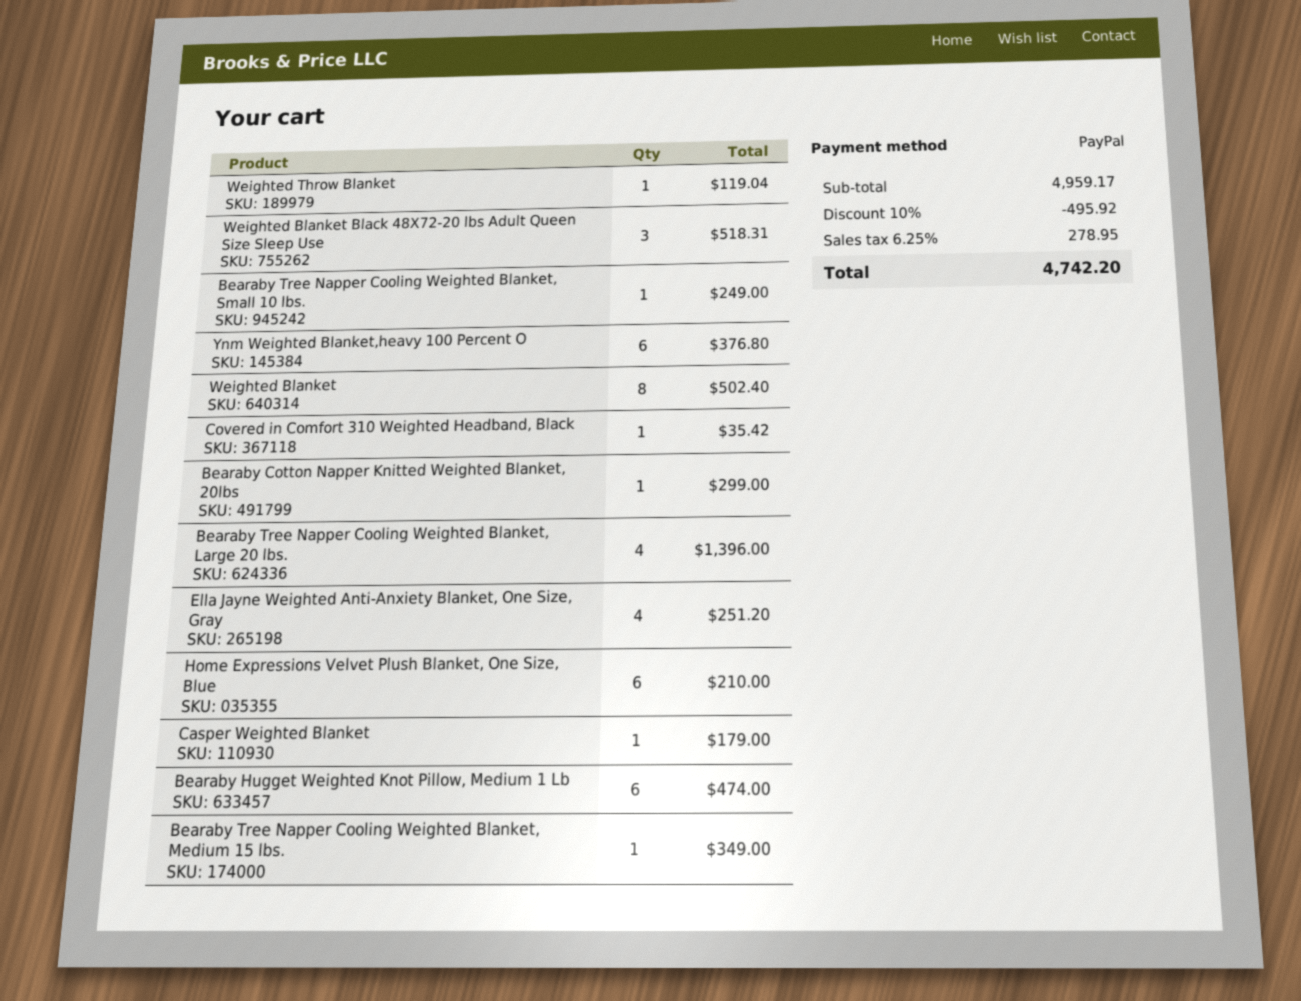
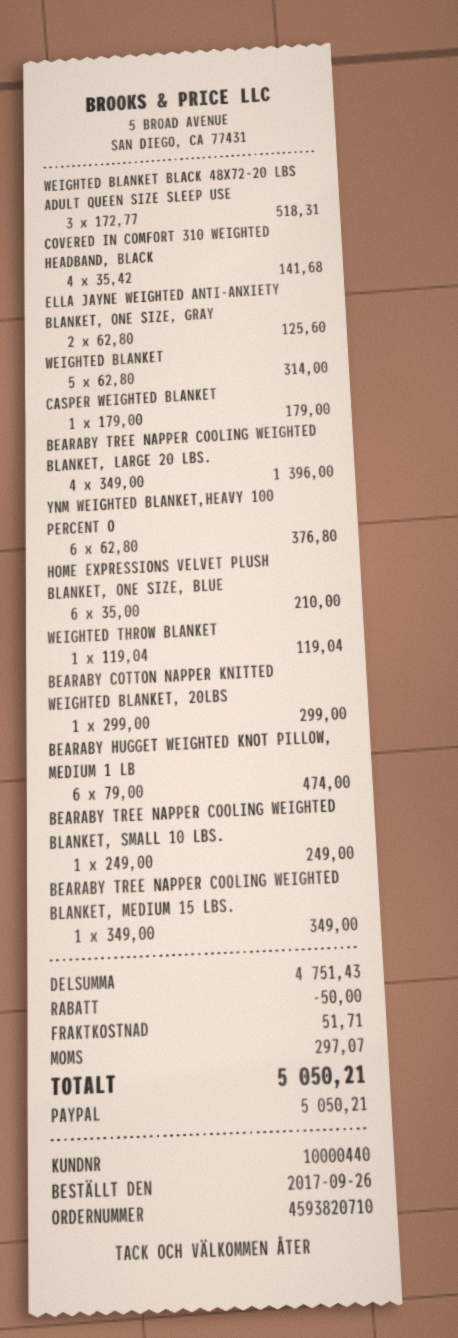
Weighted Blanket: 8 for 502.40 -> 5 for 314.00
Covered in Comfort 310 Weighted Headband, Black: 1 for 35.42 -> 4 for 141.68
Ella Jayne Weighted Anti-Anxiety Blanket, One Size, Gray: 4 for 251.20 -> 2 for 125.60
subtotal: 4959.17 -> 4751.43
discount: 495.92 -> 50.00
shipping: none -> 51.71
tax: 278.95 -> 297.07
total: 4742.20 -> 5050.21

